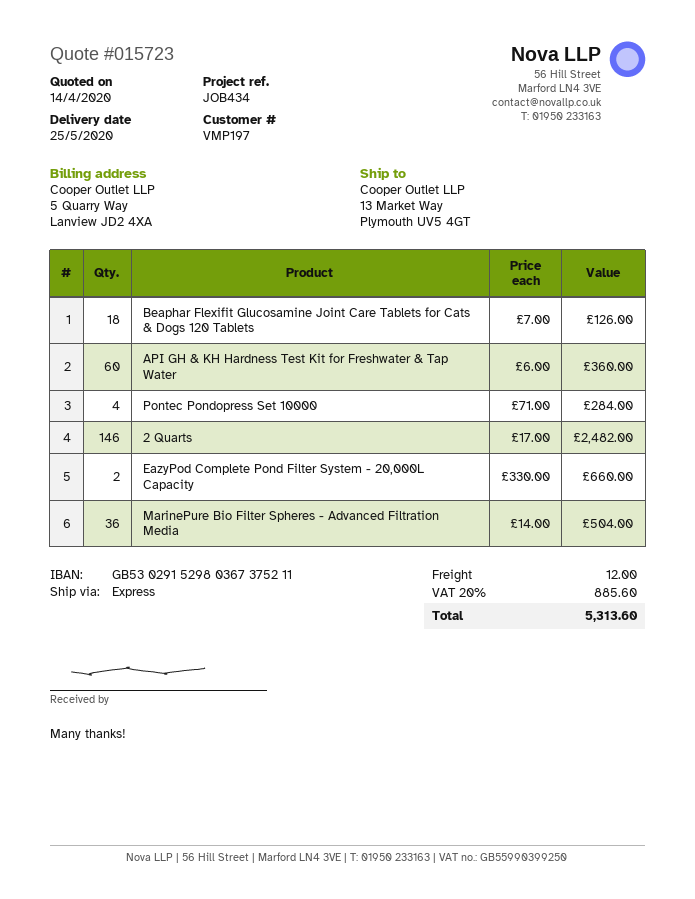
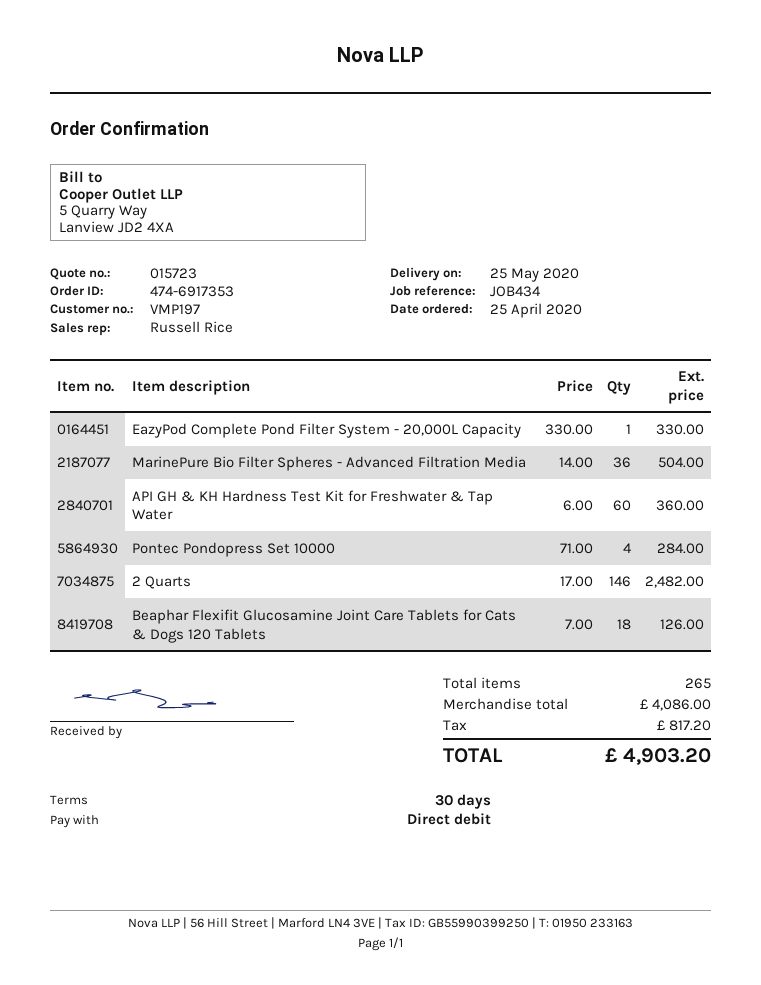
EazyPod Complete Pond Filter System - 20,000L Capacity: 2 x 330.00 = 660.00 -> 1 x 330.00 = 330.00
shipping: 12.00 -> none
tax: 885.60 -> 817.20
total: 5313.60 -> 4903.20

